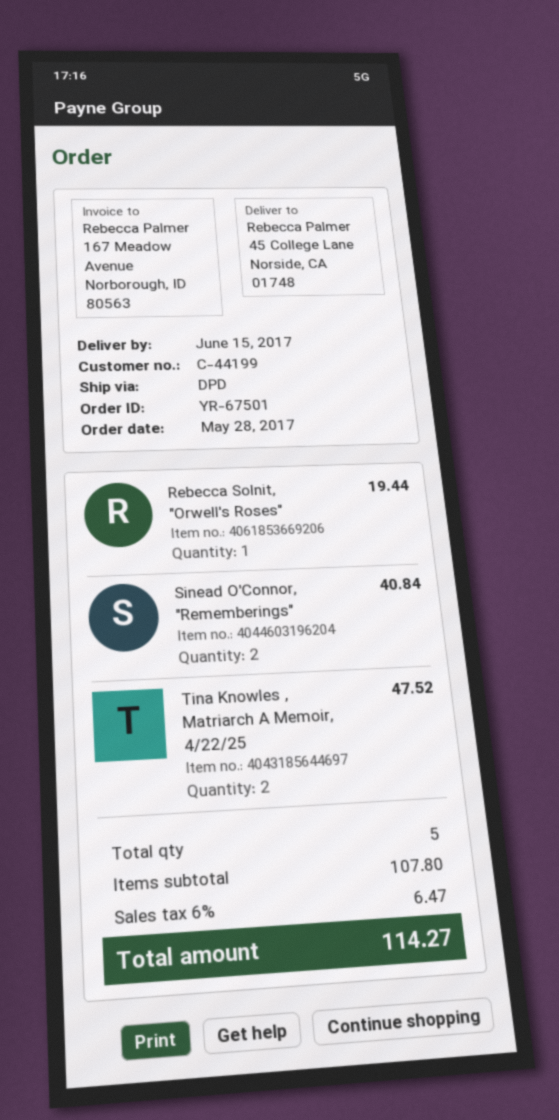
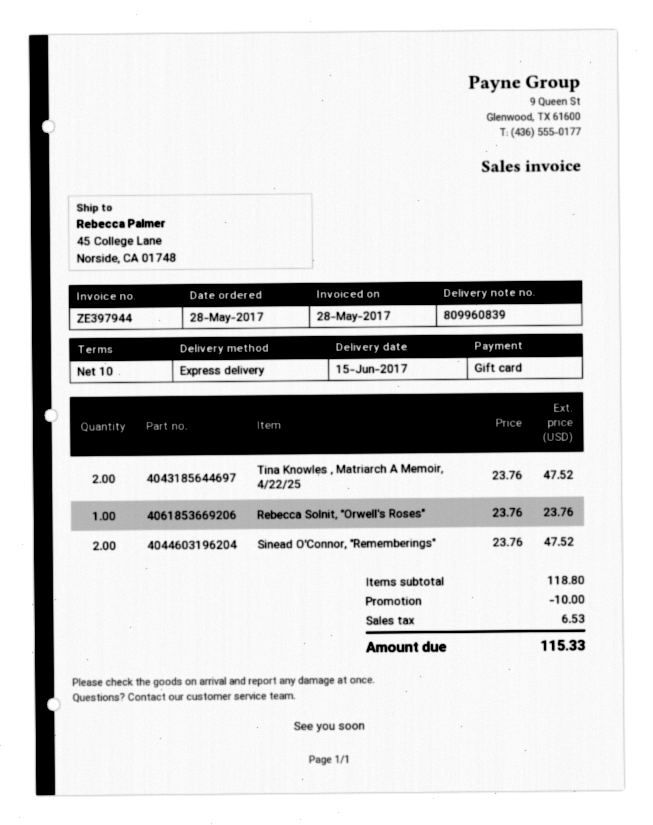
shipping method: DPD -> express
Rebecca Solnit, "Orwell's Roses": 1 for 19.44 -> 1 for 23.76
Sinead O'Connor, "Rememberings": 2 for 40.84 -> 2 for 47.52
subtotal: 107.80 -> 118.80
discount: none -> 10.00
tax: 6.47 -> 6.53
total: 114.27 -> 115.33

